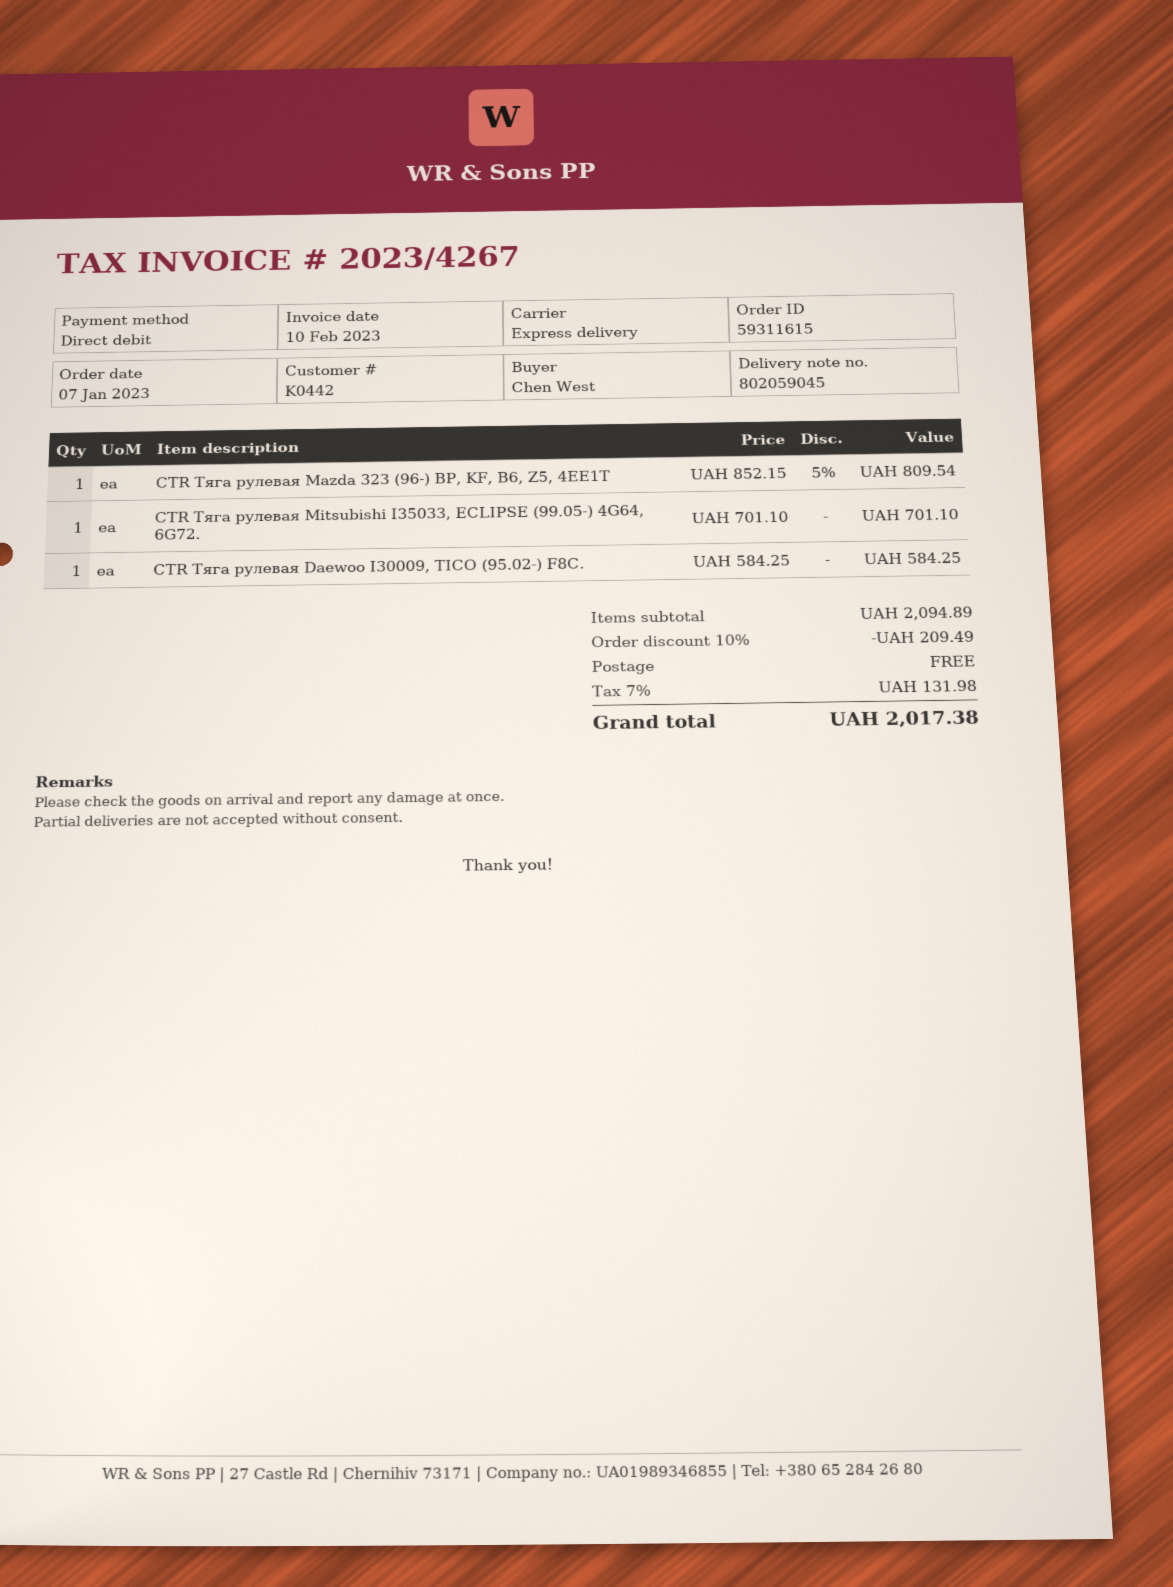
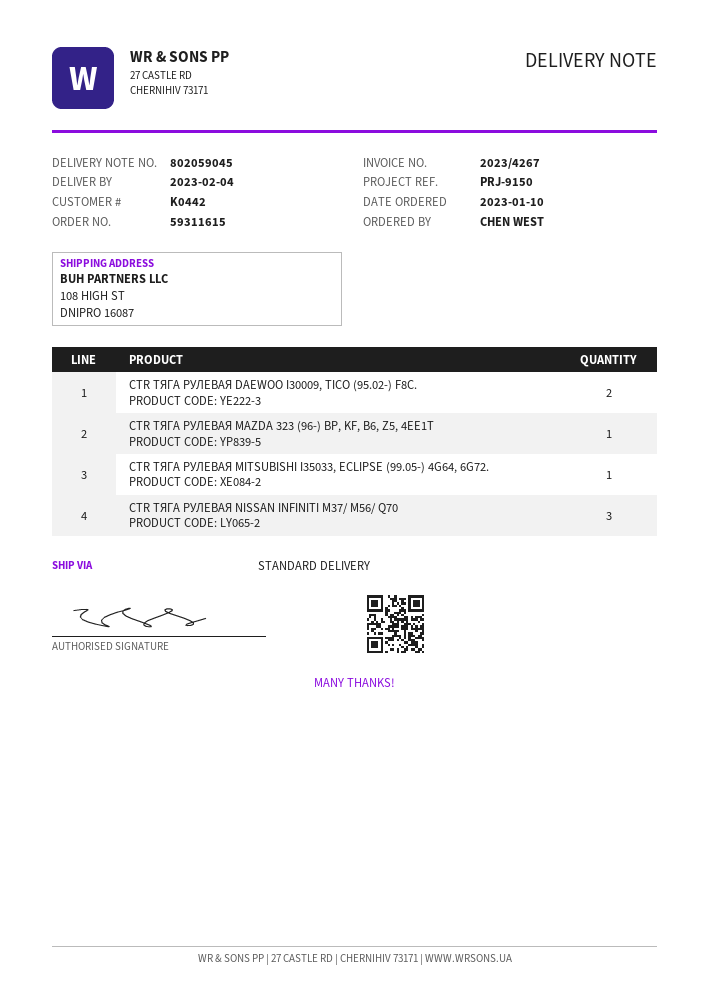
order date: 2023-01-07 -> 2023-01-10
shipping method: express -> standard
CTR Тяга рулевая Daewoo I30009, TICO (95.02-) F8C.: 1 -> 2
CTR ТЯГА РУЛЕВАЯ NISSAN INFINITI M37/ M56/ Q70: none -> 3

